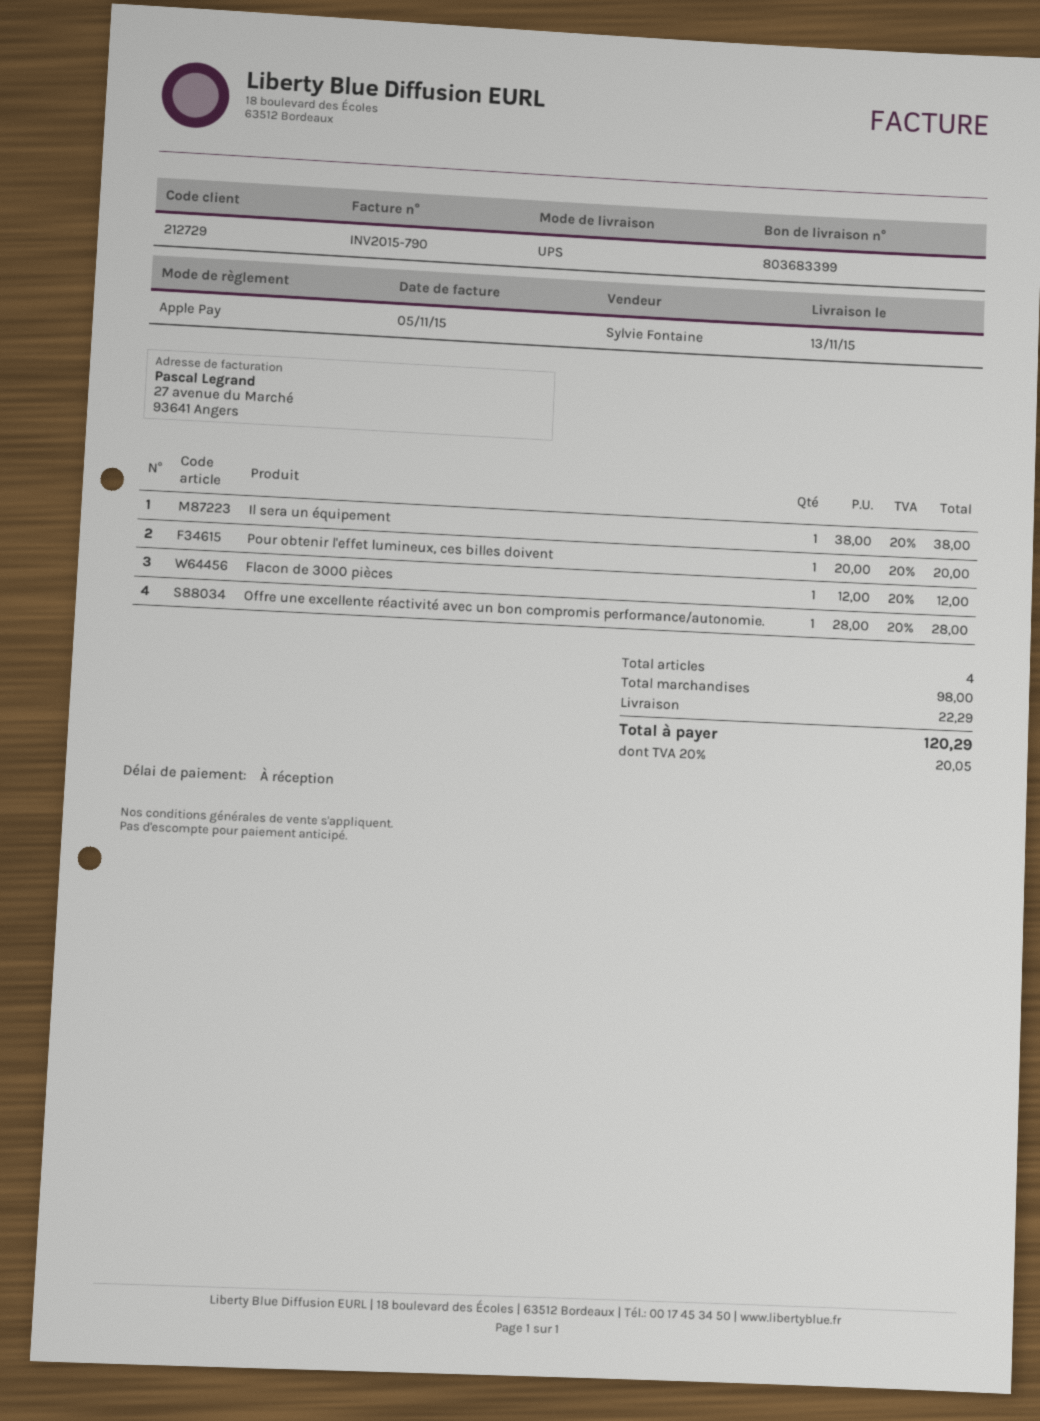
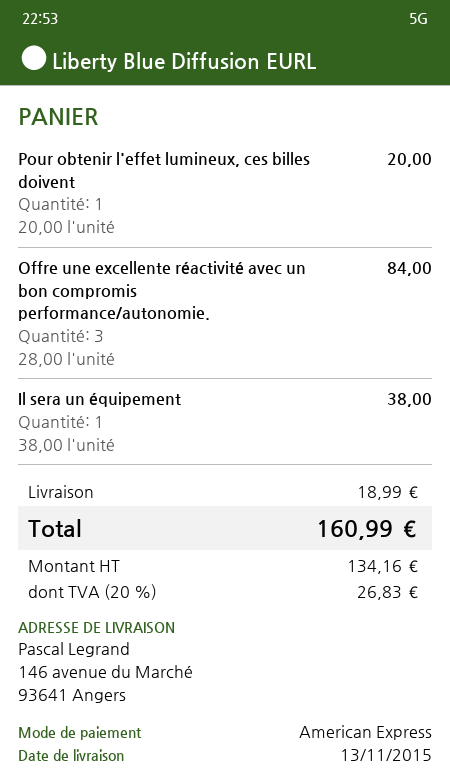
payment method: Apple Pay -> American Express
Flacon de 3000 pièces: 1 x 12.00 = 12.00 -> none
Offre une excellente réactivité avec un bon compromis performance/autonomie.: 1 x 28.00 = 28.00 -> 3 x 28.00 = 84.00
shipping: 22.29 -> 18.99
tax: 20% = 20.05 -> 20% = 26.83
total: 120.29 -> 160.99

